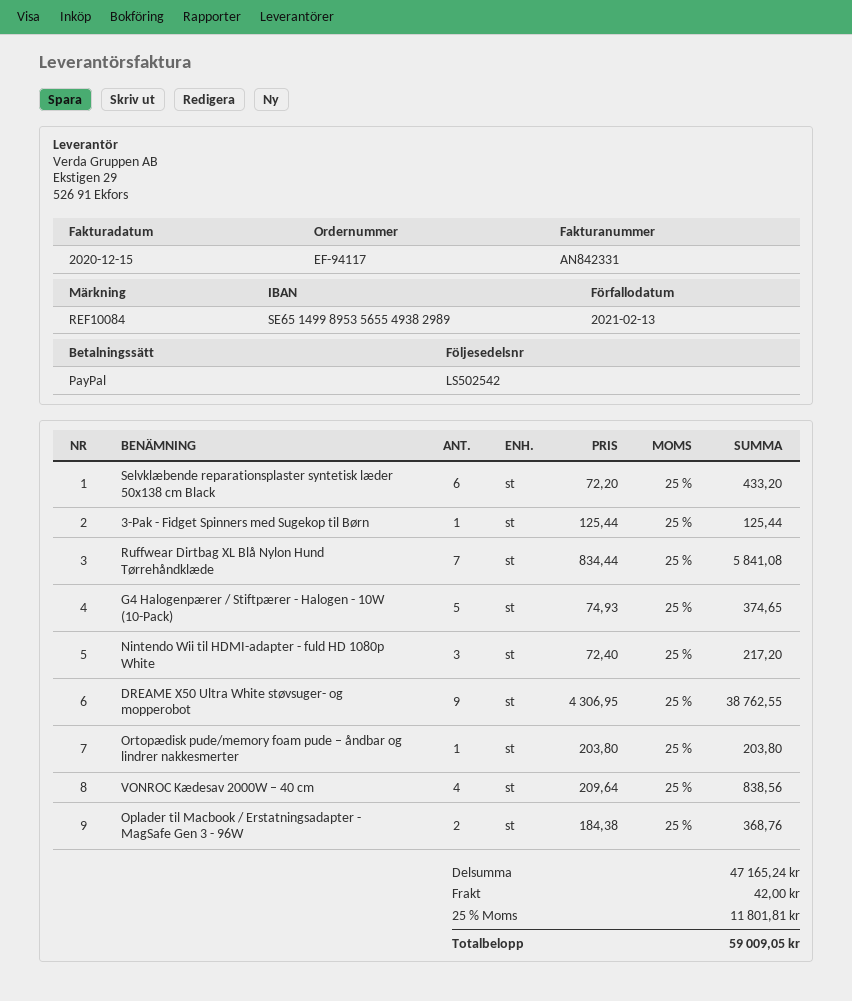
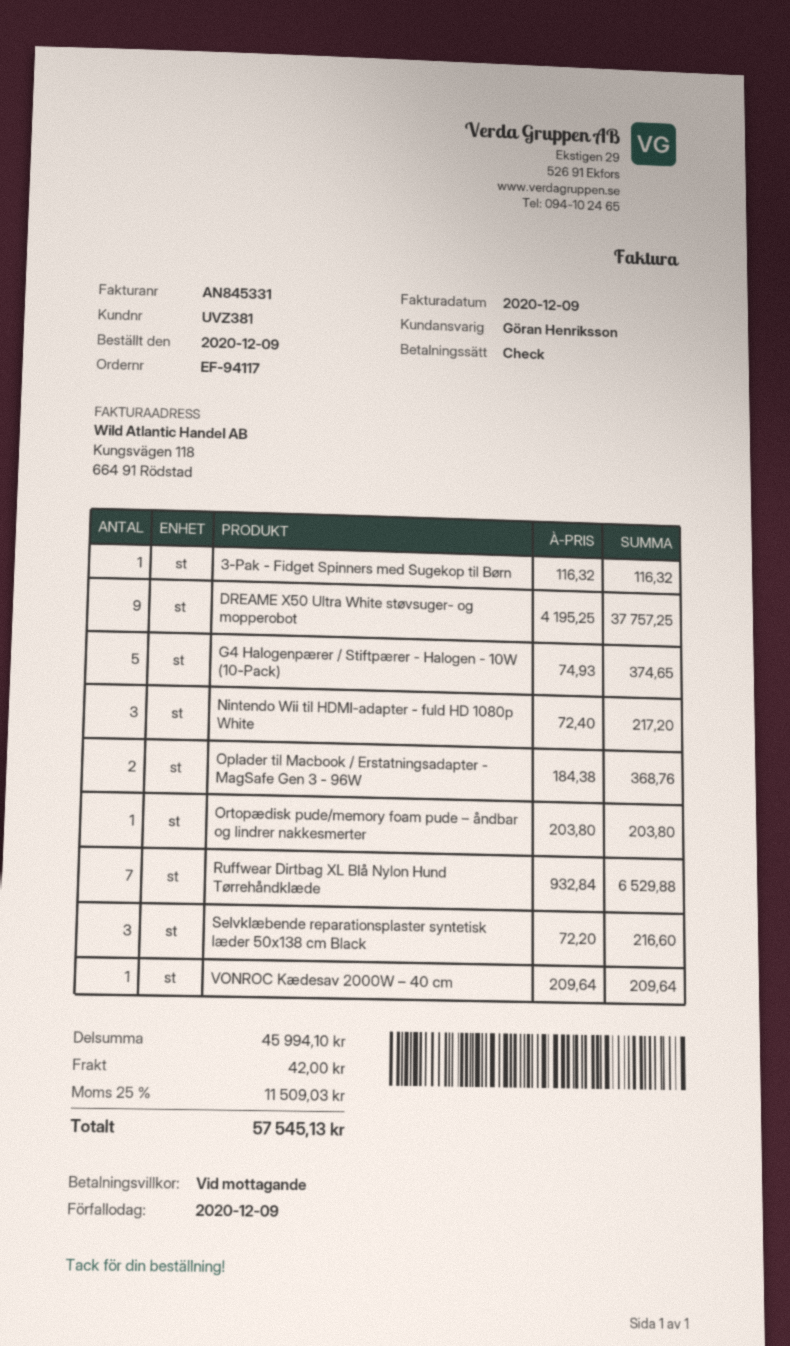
invoice number: AN842331 -> AN845331
invoice date: 2020-12-15 -> 2020-12-09
due date: 2021-02-13 -> 2020-12-09
payment method: PayPal -> cheque
Selvklæbende reparationsplaster syntetisk læder 50x138 cm Black: 6 x 72.20 = 433.20 -> 3 x 72.20 = 216.60
3-Pak - Fidget Spinners med Sugekop til Børn: 1 x 125.44 = 125.44 -> 1 x 116.32 = 116.32
Ruffwear Dirtbag XL Blå Nylon Hund Tørrehåndklæde: 7 x 834.44 = 5841.08 -> 7 x 932.84 = 6529.88
DREAME X50 Ultra White støvsuger- og mopperobot: 9 x 4306.95 = 38762.55 -> 9 x 4195.25 = 37757.25
VONROC Kædesav 2000W – 40 cm: 4 x 209.64 = 838.56 -> 1 x 209.64 = 209.64
subtotal: 47165.24 -> 45994.10
tax: 25% = 11801.81 -> 25% = 11509.03
total: 59009.05 -> 57545.13

